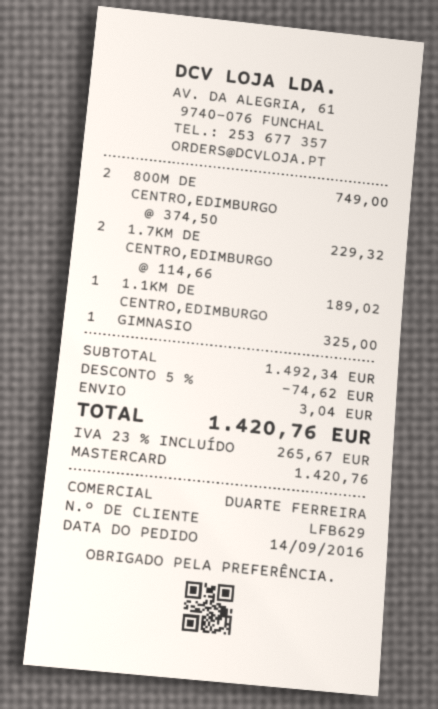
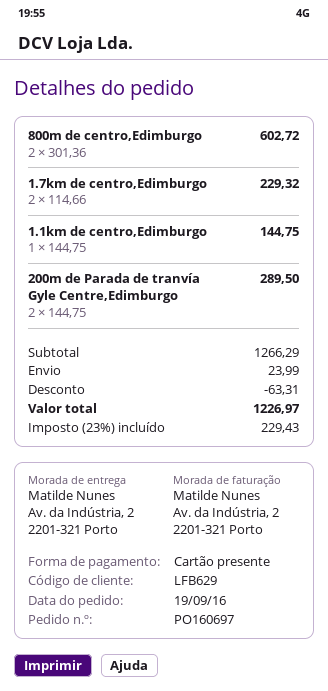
order date: 2016-09-14 -> 2016-09-19
payment method: Mastercard -> gift card
800M DE CENTRO,EDIMBURGO: 2 x 374.50 = 749.00 -> 2 x 301.36 = 602.72
1.1KM DE CENTRO,EDIMBURGO: 1 x 189.02 = 189.02 -> 1 x 144.75 = 144.75
GIMNASIO: 1 x 325.00 = 325.00 -> none
200m de Parada de tranvía Gyle Centre,Edimburgo: none -> 2 x 144.75 = 289.50
subtotal: 1492.34 -> 1266.29
discount: 74.62 -> 63.31
shipping: 3.04 -> 23.99
tax: 23% = 265.67 -> 23% = 229.43
total: 1420.76 -> 1226.97

